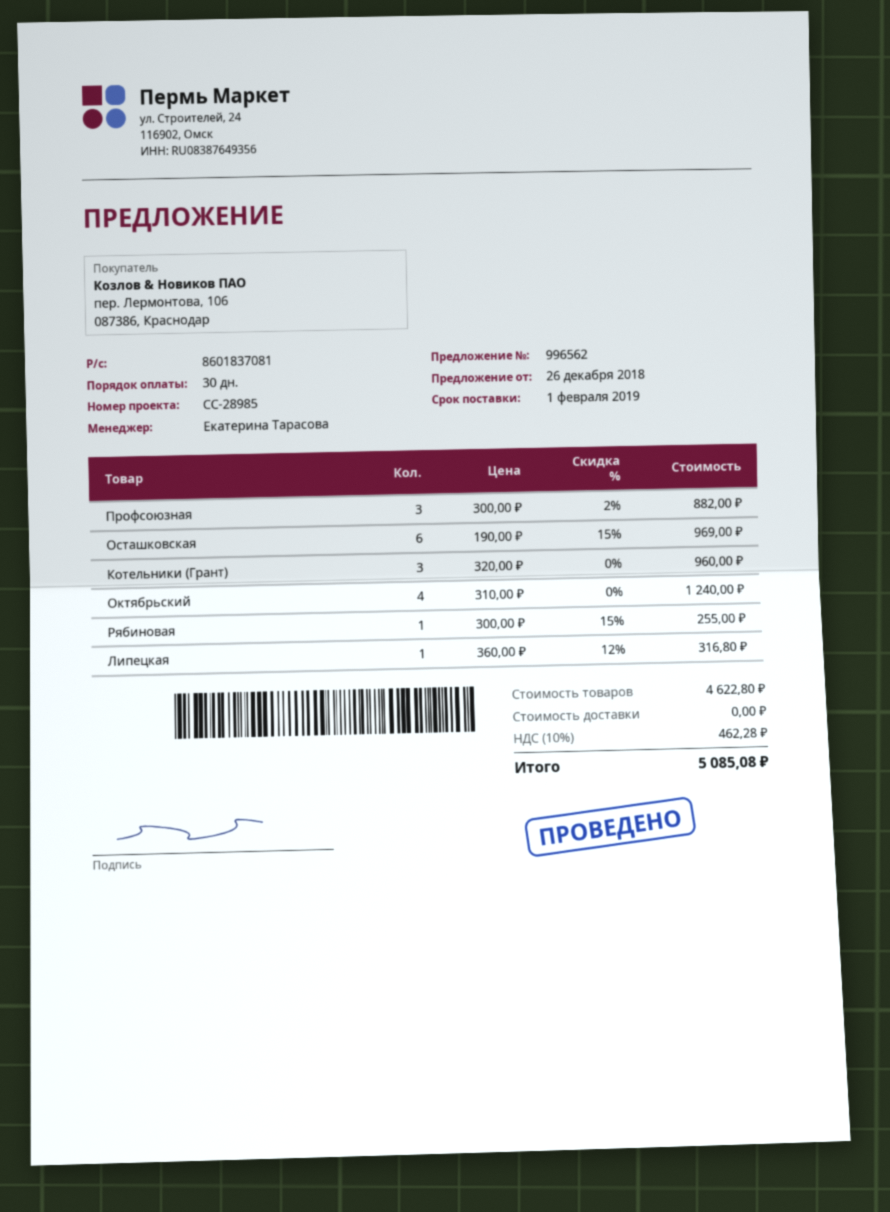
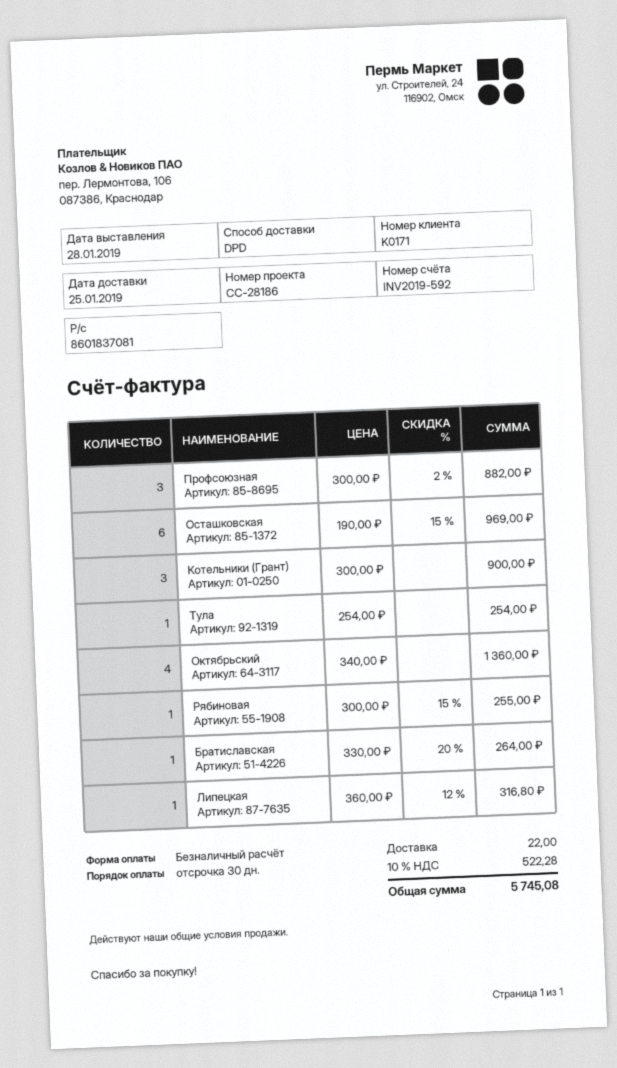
delivery date: 2019-02-01 -> 2019-01-25
reference: CC-28985 -> CC-28186
Котельники (Грант): 3 x 320.00 = 960.00 -> 3 x 300.00 = 900.00
Октябрьский: 4 x 310.00 = 1240.00 -> 4 x 340.00 = 1360.00
Тула: none -> 1 x 254.00 = 254.00
Братиславская: none -> 1 x 330.00 - 20% = 264.00
shipping: 0.00 -> 22.00
tax: 10% = 462.28 -> 10% = 522.28
total: 5085.08 -> 5745.08

